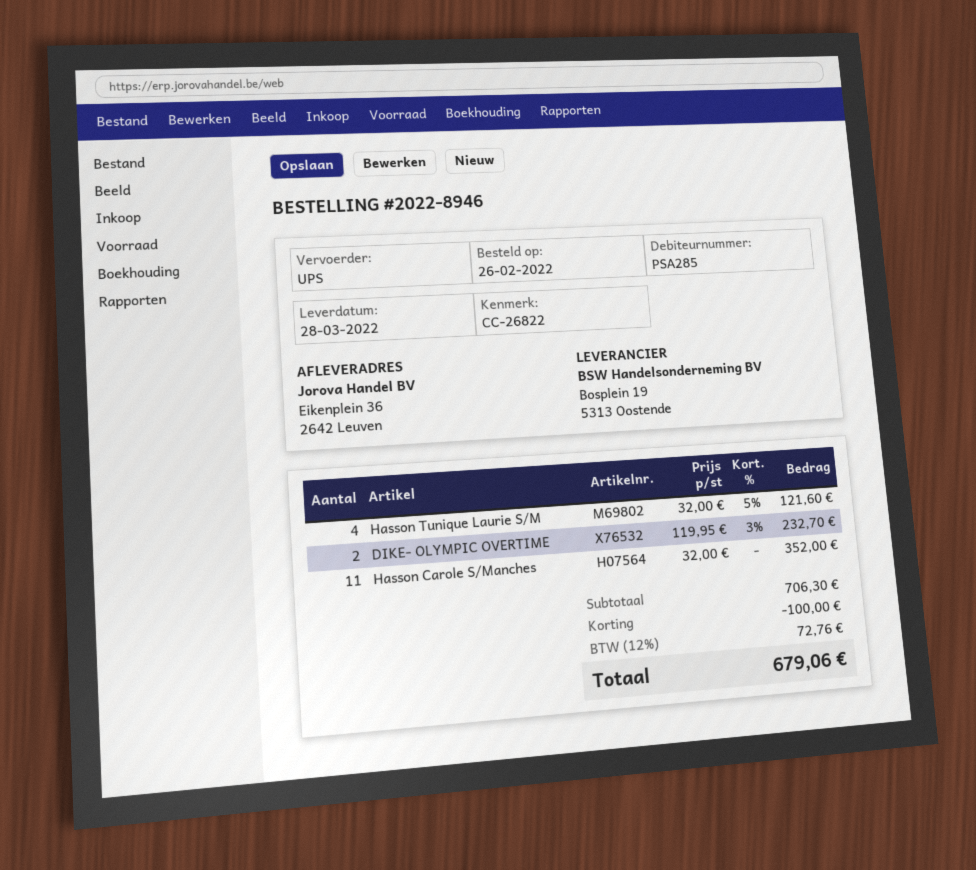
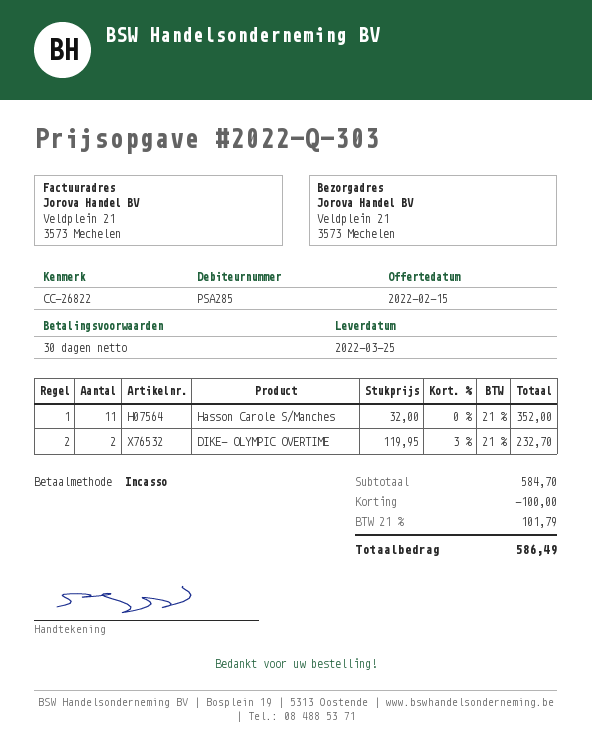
delivery date: 2022-03-28 -> 2022-03-25
ship to: Eikenplein 36, 2642 Leuven -> Veldplein 21, 3573 Mechelen
Hasson Tunique Laurie S/M: 4 x 32.00 - 5% = 121.60 -> none
subtotal: 706.30 -> 584.70
tax: 12% = 72.76 -> 21% = 101.79
total: 679.06 -> 586.49

